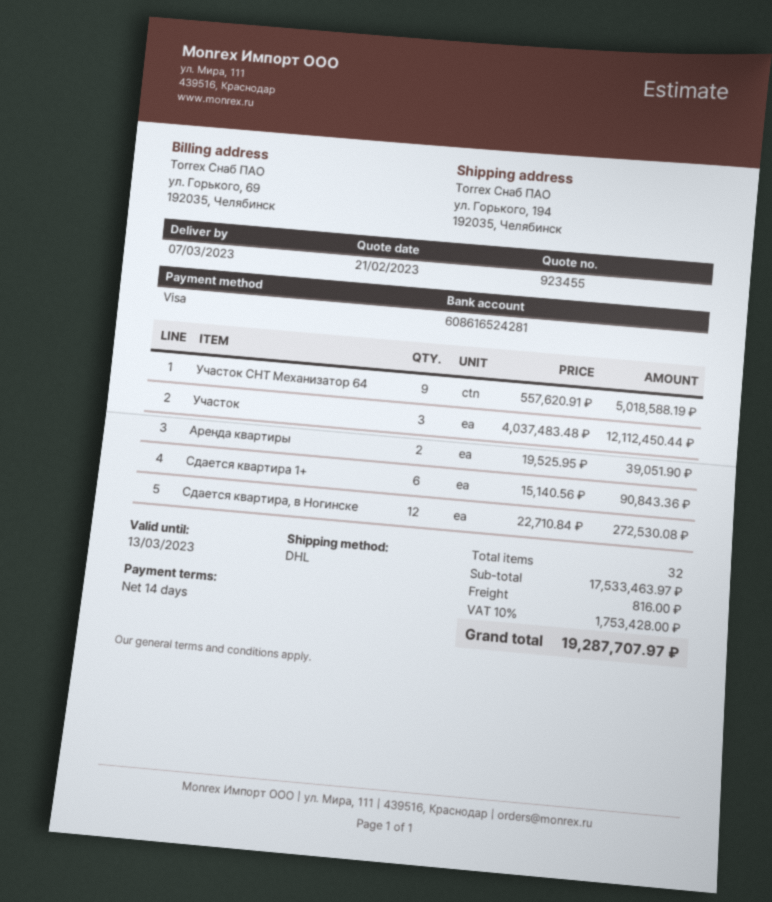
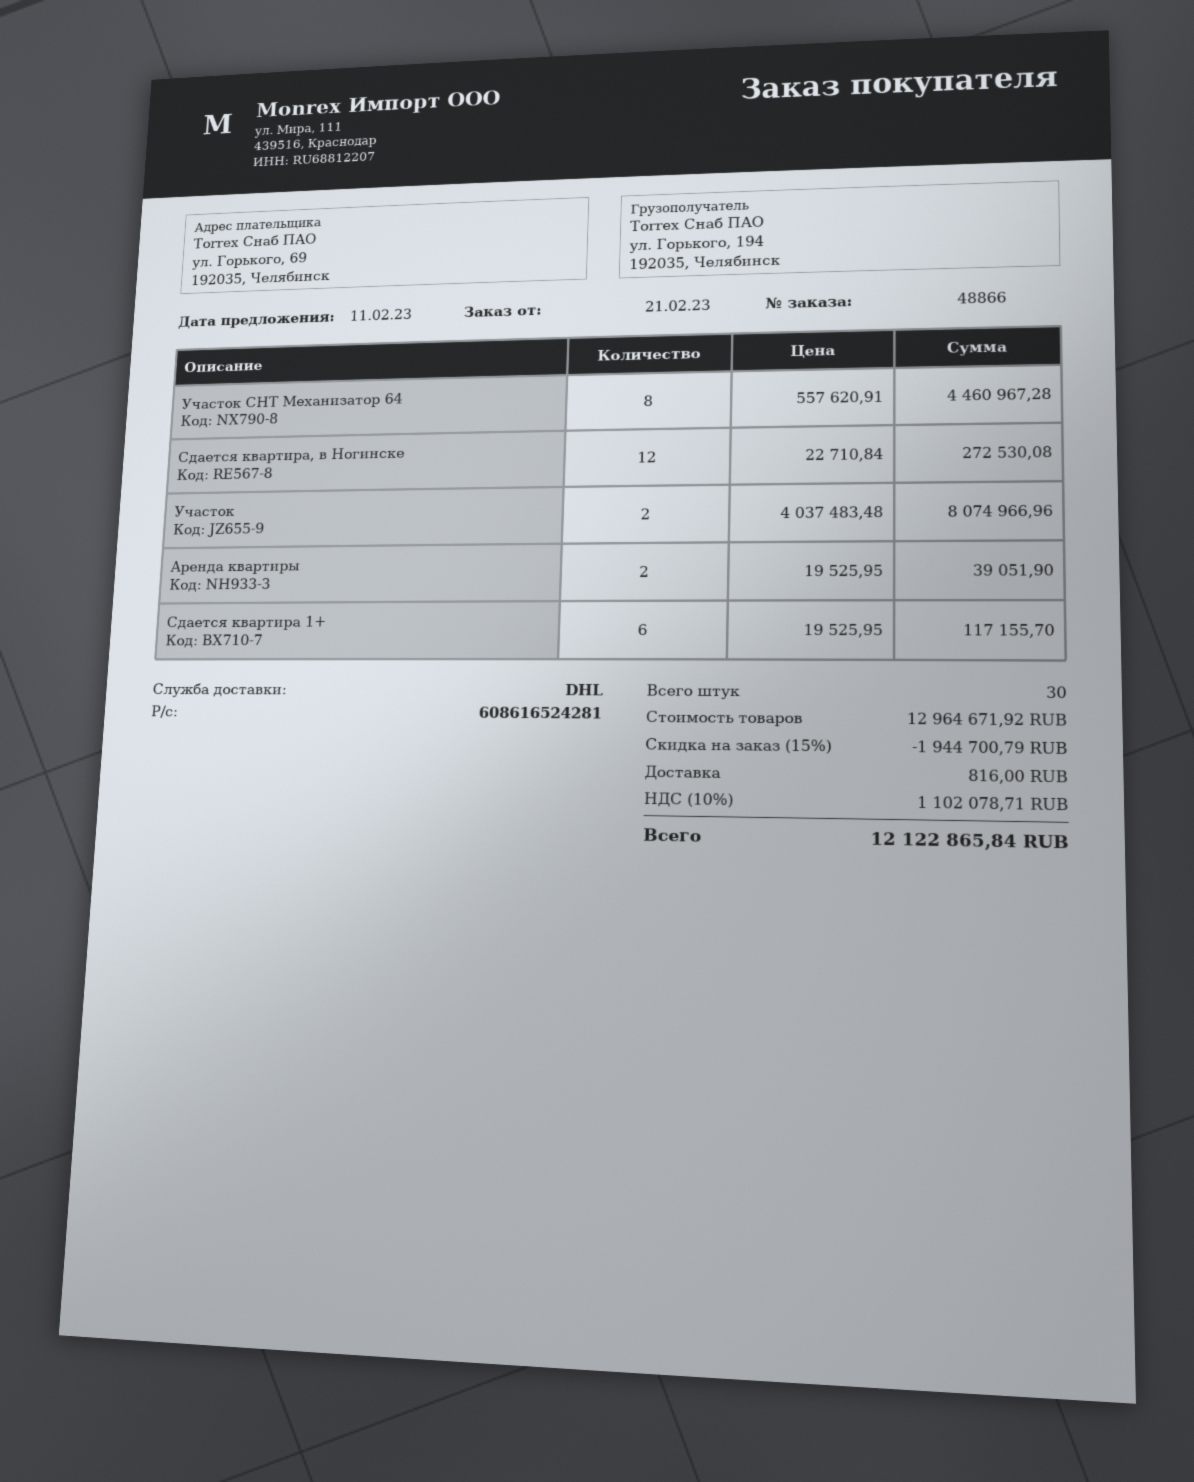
quote date: 2023-02-21 -> 2023-02-11
Участок СНТ Механизатор 64: 9 x 557620.91 = 5018588.19 -> 8 x 557620.91 = 4460967.28
Участок: 3 x 4037483.48 = 12112450.44 -> 2 x 4037483.48 = 8074966.96
Сдается квартира 1+: 6 x 15140.56 = 90843.36 -> 6 x 19525.95 = 117155.70
total quantity: 32 -> 30
subtotal: 17533463.97 -> 12964671.92
discount: none -> 15% = 1944700.79
tax: 10% = 1753428.00 -> 10% = 1102078.71
total: 19287707.97 -> 12122865.84

